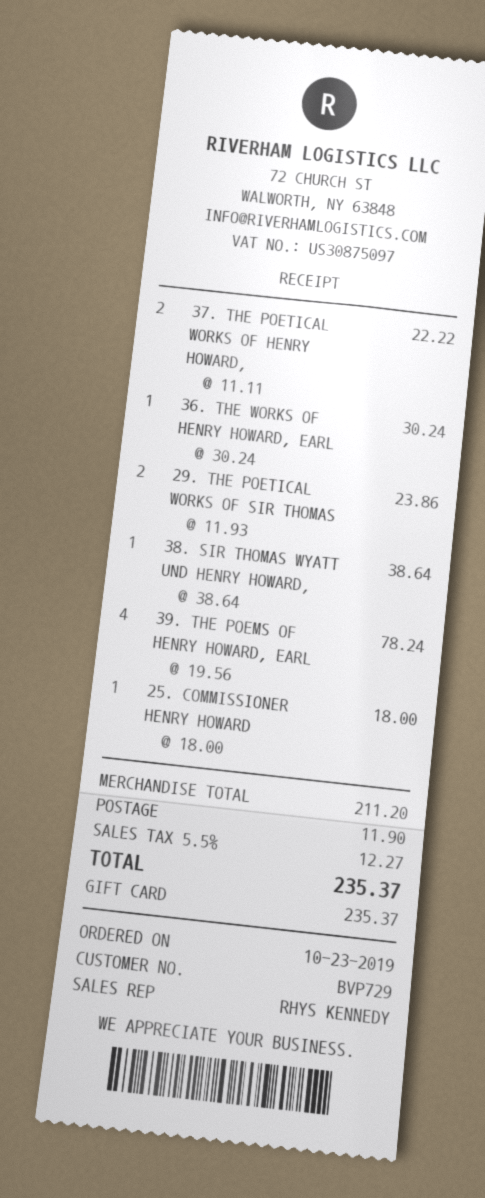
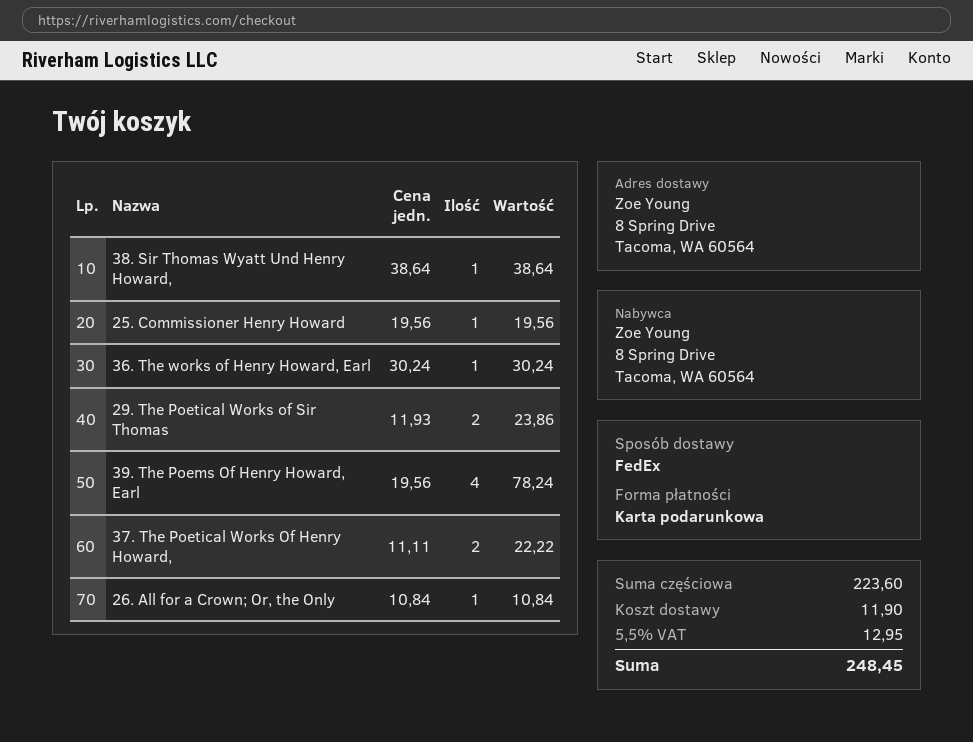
25. COMMISSIONER HENRY HOWARD: 1 x 18.00 = 18.00 -> 1 x 19.56 = 19.56
26. All for a Crown; Or, the Only: none -> 1 x 10.84 = 10.84
subtotal: 211.20 -> 223.60
tax: 5.5% = 12.27 -> 5.5% = 12.95
total: 235.37 -> 248.45

